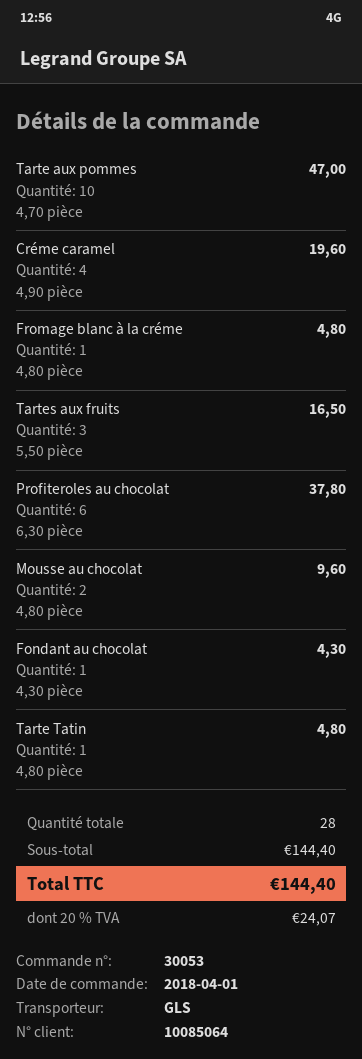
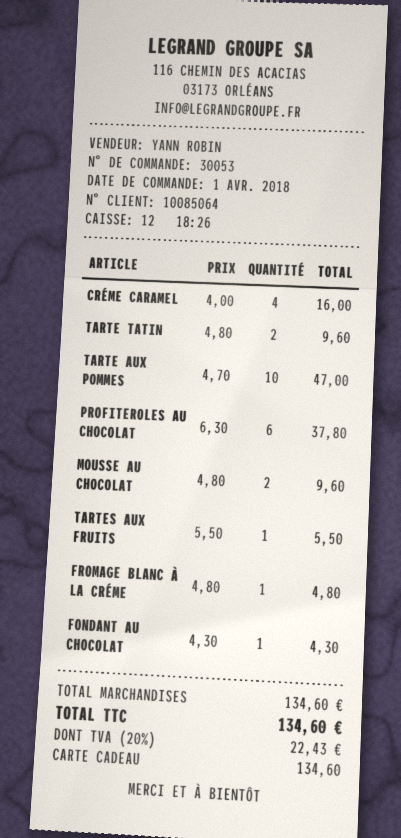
Créme caramel: 4 x 4.90 = 19.60 -> 4 x 4.00 = 16.00
Tartes aux fruits: 3 x 5.50 = 16.50 -> 1 x 5.50 = 5.50
Tarte Tatin: 1 x 4.80 = 4.80 -> 2 x 4.80 = 9.60
subtotal: 144.40 -> 134.60
tax: 20% = 24.07 -> 20% = 22.43
total: 144.40 -> 134.60

